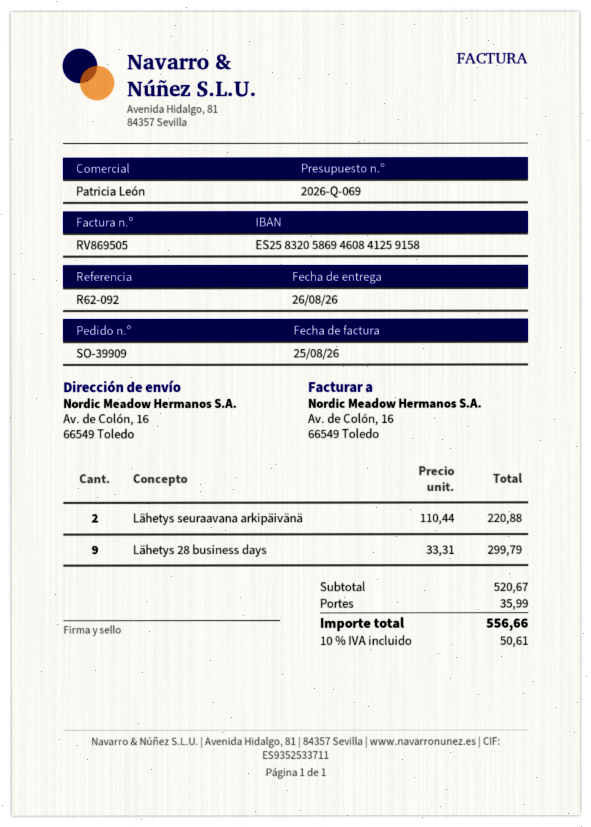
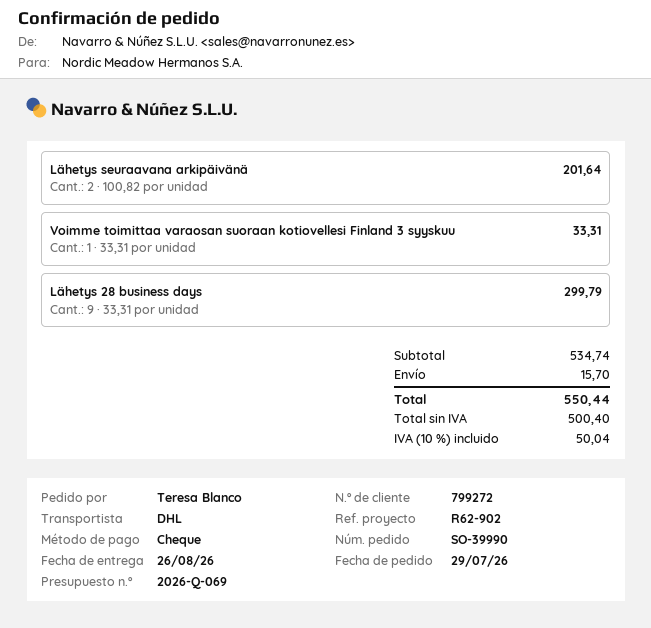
order number: SO-39909 -> SO-39990
reference: R62-092 -> R62-902
Lähetys seuraavana arkipäivänä: 2 x 110.44 = 220.88 -> 2 x 100.82 = 201.64
Voimme toimittaa varaosan suoraan kotiovellesi Finland 3 syyskuu: none -> 1 x 33.31 = 33.31
subtotal: 520.67 -> 534.74
shipping: 35.99 -> 15.70
tax: 10% = 50.61 -> 10% = 50.04
total: 556.66 -> 550.44

